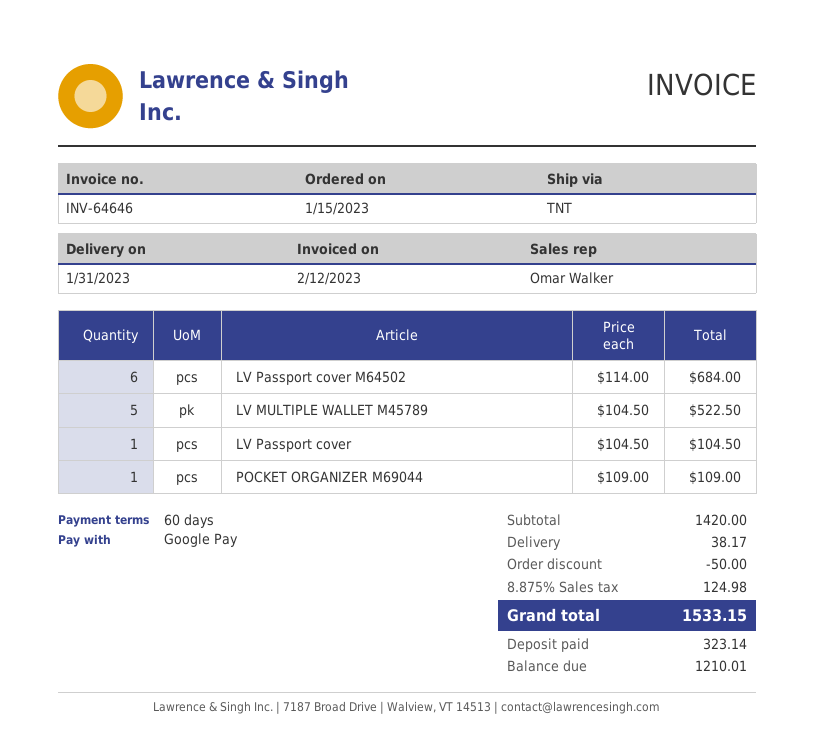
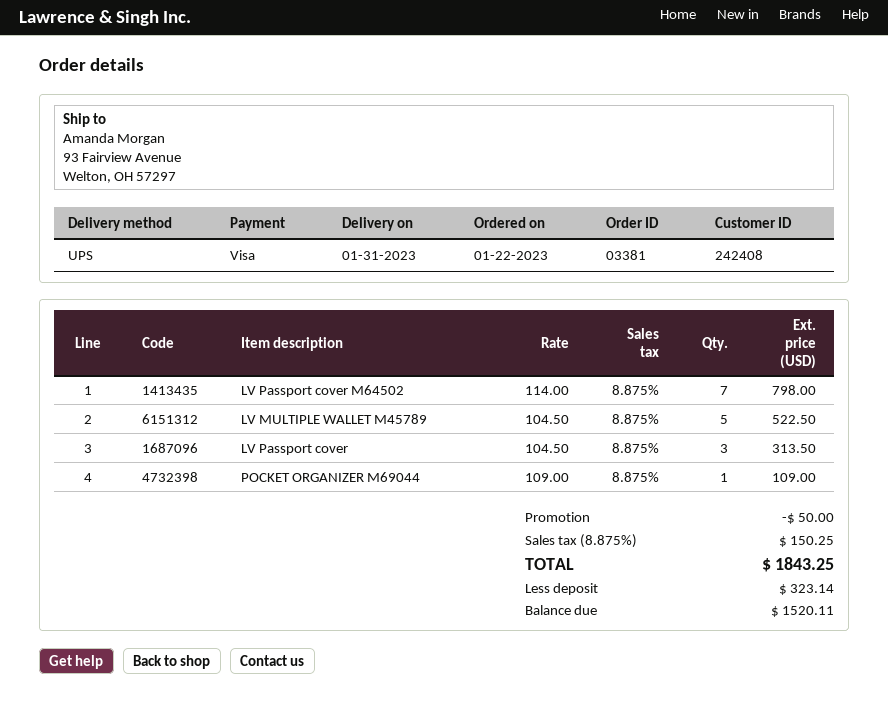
order date: 2023-01-15 -> 2023-01-22
payment method: Google Pay -> Visa
shipping method: TNT -> UPS
LV Passport cover M64502: 6 x 114.00 = 684.00 -> 7 x 114.00 = 798.00
LV Passport cover: 1 x 104.50 = 104.50 -> 3 x 104.50 = 313.50
shipping: 38.17 -> none
tax: 8.875% = 124.98 -> 8.875% = 150.25
total: 1533.15 -> 1843.25
balance: 1210.01 -> 1520.11

